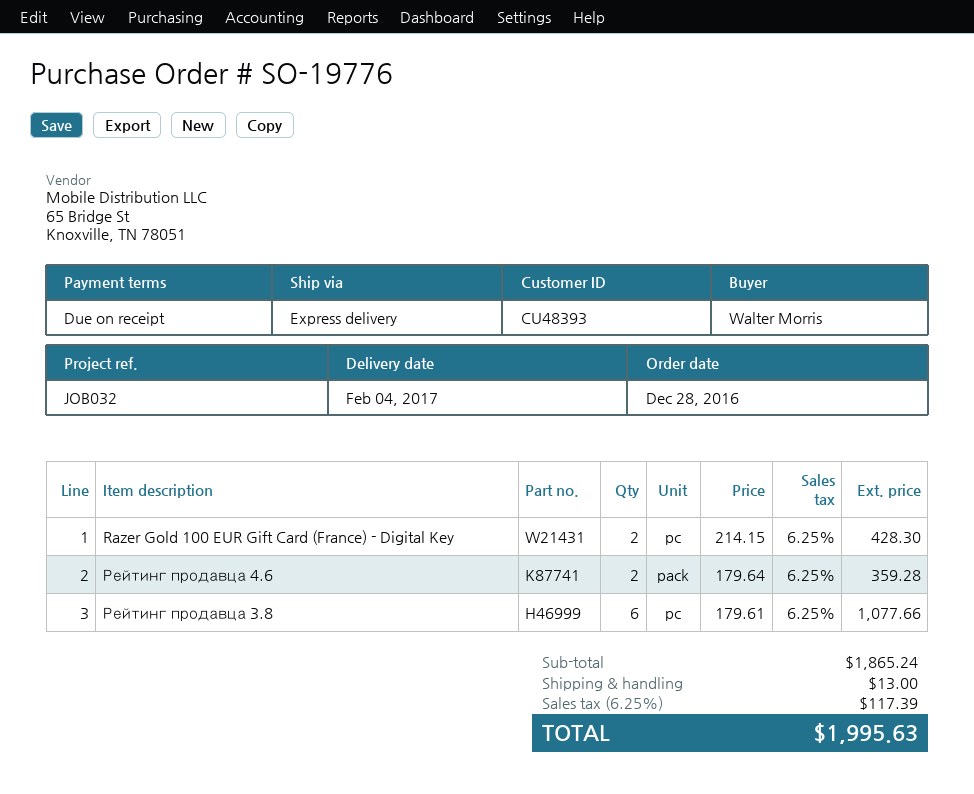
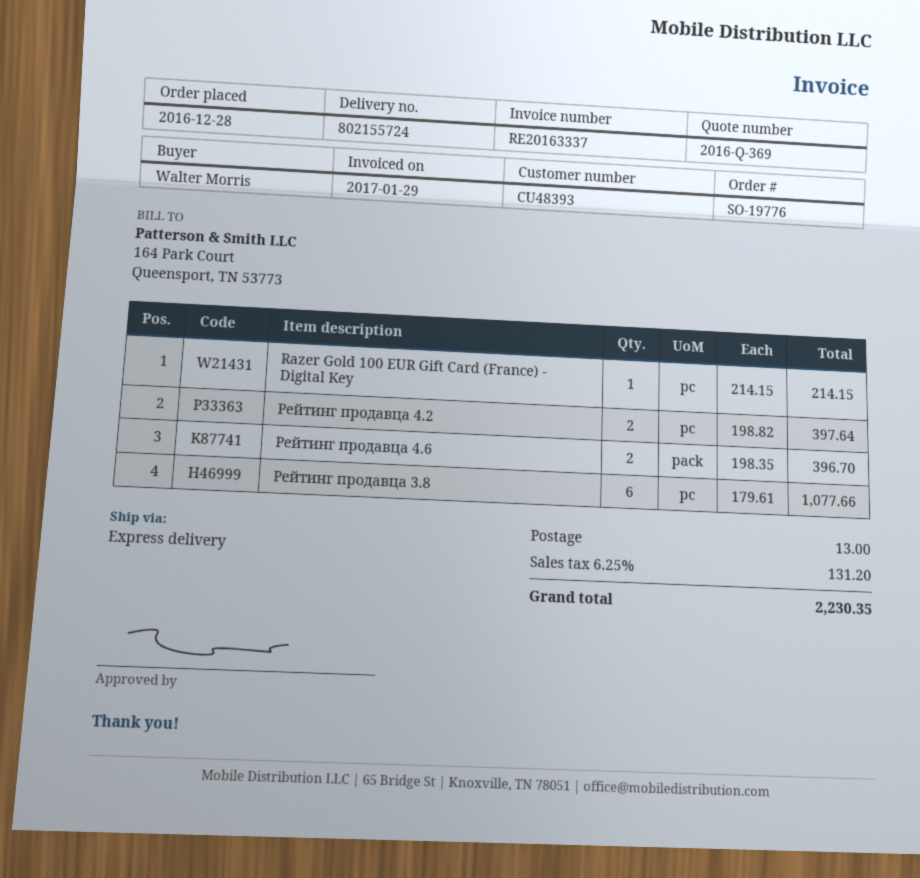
Razer Gold 100 EUR Gift Card (France) - Digital Key: 2 x 214.15 = 428.30 -> 1 x 214.15 = 214.15
Рейтинг продавца 4.6: 2 x 179.64 = 359.28 -> 2 x 198.35 = 396.70
Рейтинг продавца 4.2: none -> 2 x 198.82 = 397.64
tax: 6.25% = 117.39 -> 6.25% = 131.20
total: 1995.63 -> 2230.35

